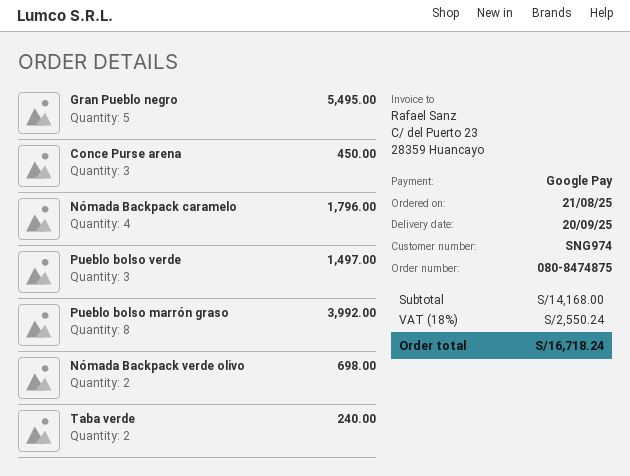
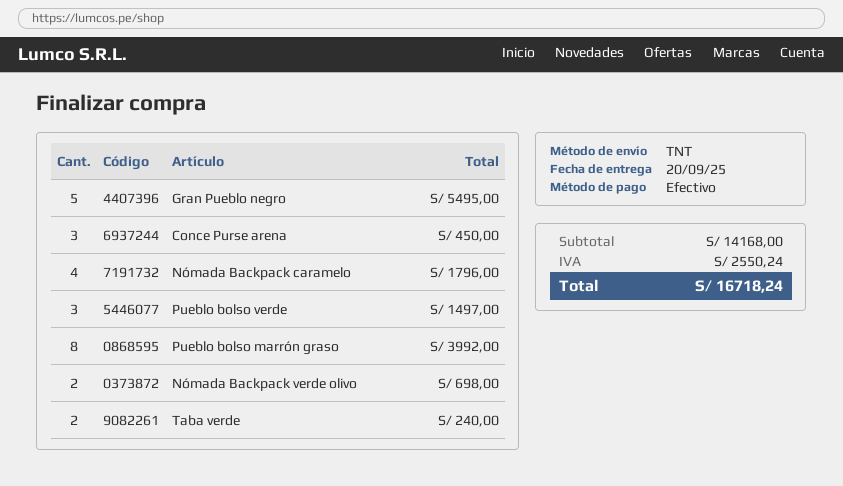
payment method: Google Pay -> cash

